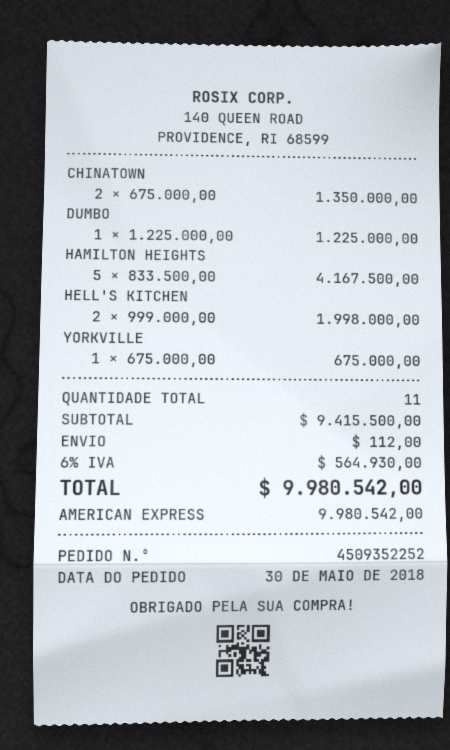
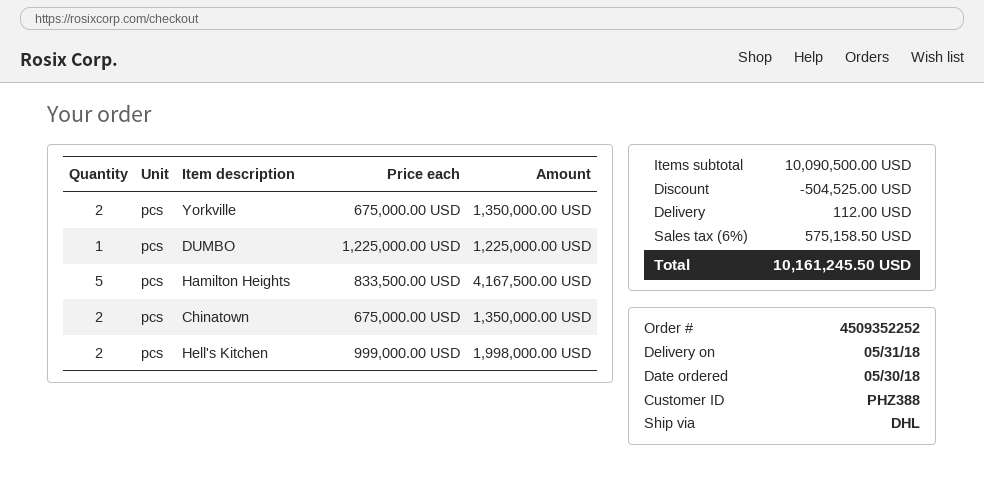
YORKVILLE: 1 x 675000.00 = 675000.00 -> 2 x 675000.00 = 1350000.00
subtotal: 9415500.00 -> 10090500.00
discount: none -> 504525.00
tax: 6% = 564930.00 -> 6% = 575158.50
total: 9980542.00 -> 10161245.50

